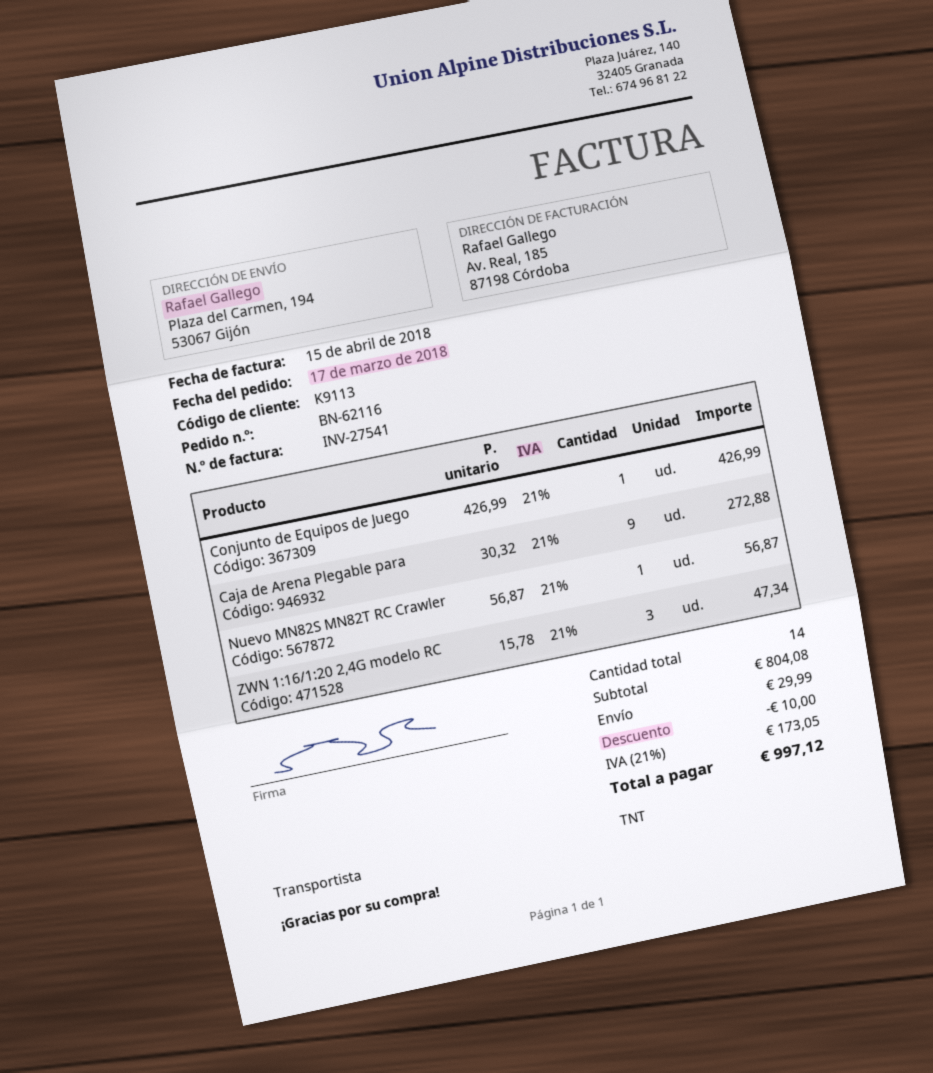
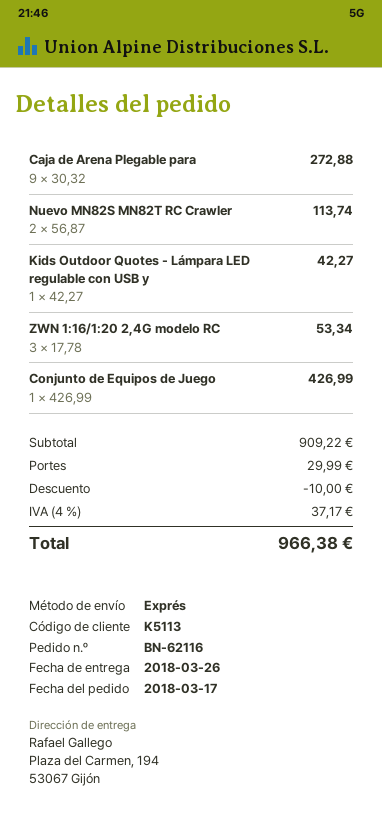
customer number: K9113 -> K5113
shipping method: TNT -> express
Nuevo MN82S MN82T RC Crawler: 1 x 56.87 = 56.87 -> 2 x 56.87 = 113.74
ZWN 1:16/1:20 2,4G modelo RC: 3 x 15.78 = 47.34 -> 3 x 17.78 = 53.34
Kids Outdoor Quotes - Lámpara LED regulable con USB y: none -> 1 x 42.27 = 42.27
subtotal: 804.08 -> 909.22
tax: 21% = 173.05 -> 4% = 37.17
total: 997.12 -> 966.38

